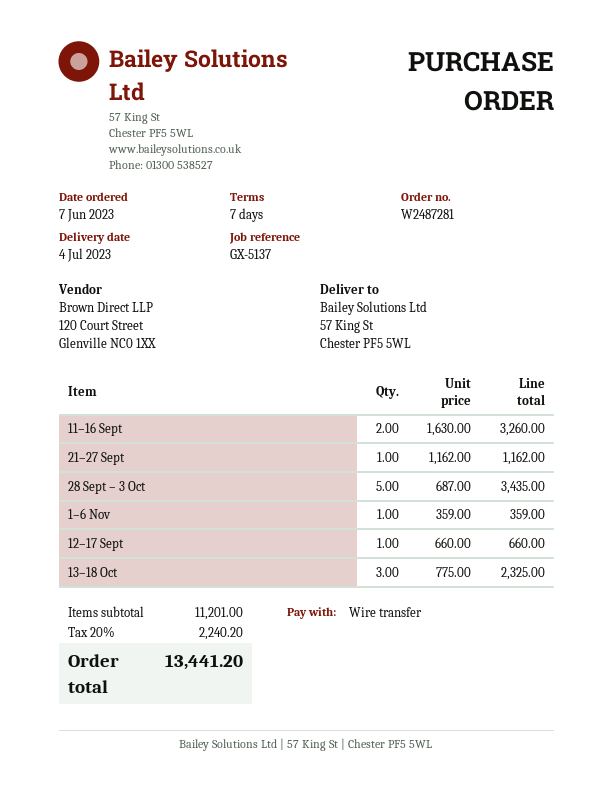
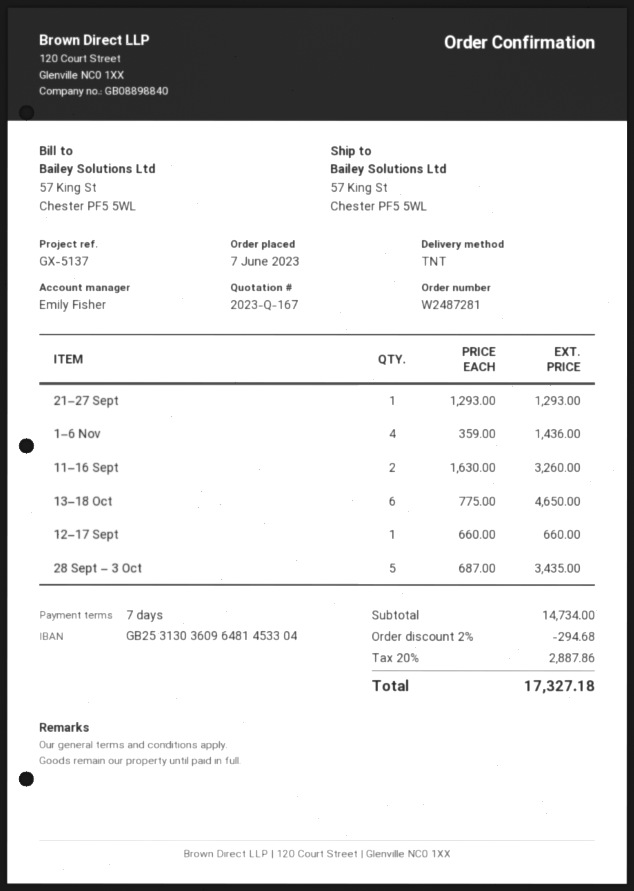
21–27 Sept: 1 x 1162.00 = 1162.00 -> 1 x 1293.00 = 1293.00
1–6 Nov: 1 x 359.00 = 359.00 -> 4 x 359.00 = 1436.00
13–18 Oct: 3 x 775.00 = 2325.00 -> 6 x 775.00 = 4650.00
subtotal: 11201.00 -> 14734.00
discount: none -> 2% = 294.68
tax: 20% = 2240.20 -> 20% = 2887.86
total: 13441.20 -> 17327.18

